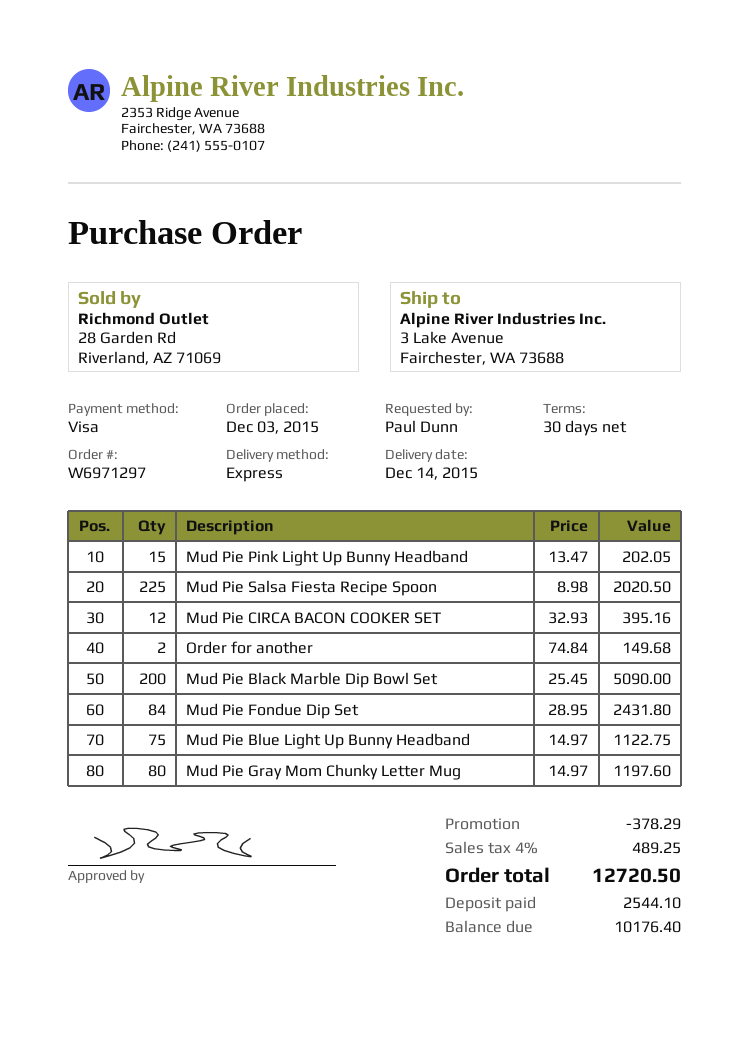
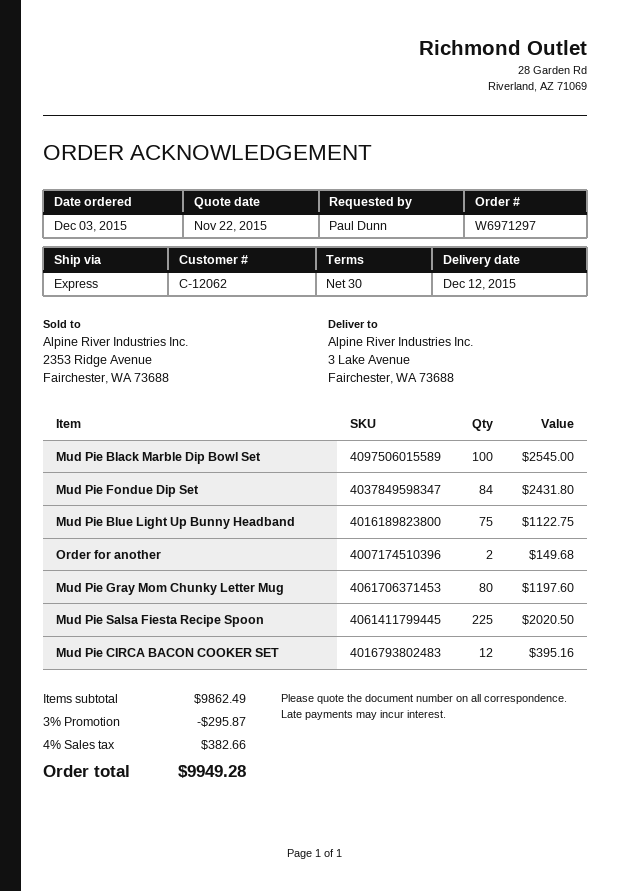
delivery date: 2015-12-14 -> 2015-12-12
Mud Pie Pink Light Up Bunny Headband: 15 for 202.05 -> none
Mud Pie Black Marble Dip Bowl Set: 200 for 5090.00 -> 100 for 2545.00
discount: 378.29 -> 295.87
tax: 4% = 489.25 -> 4% = 382.66
total: 12720.50 -> 9949.28

